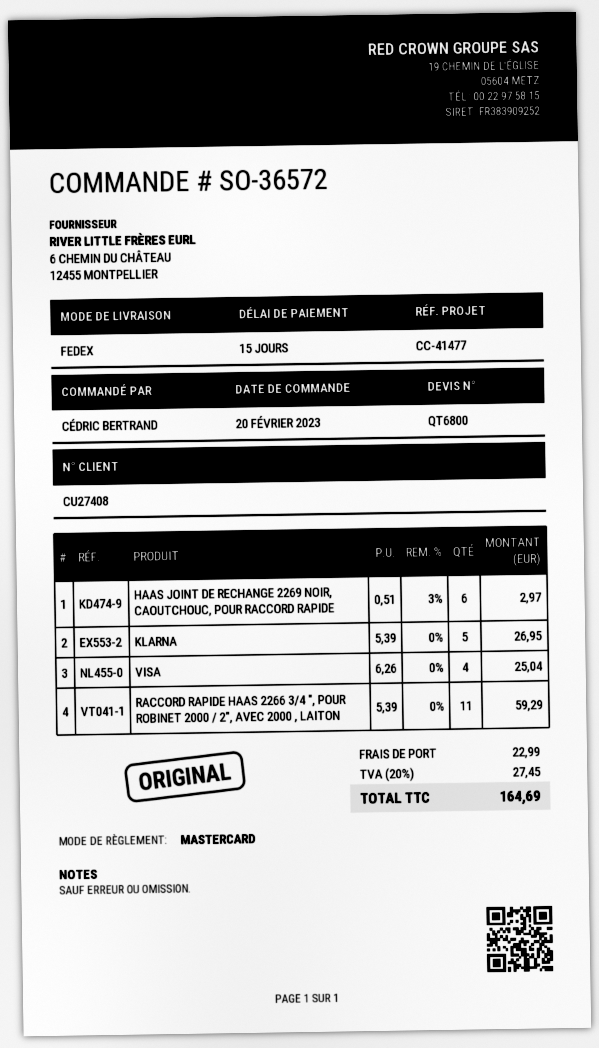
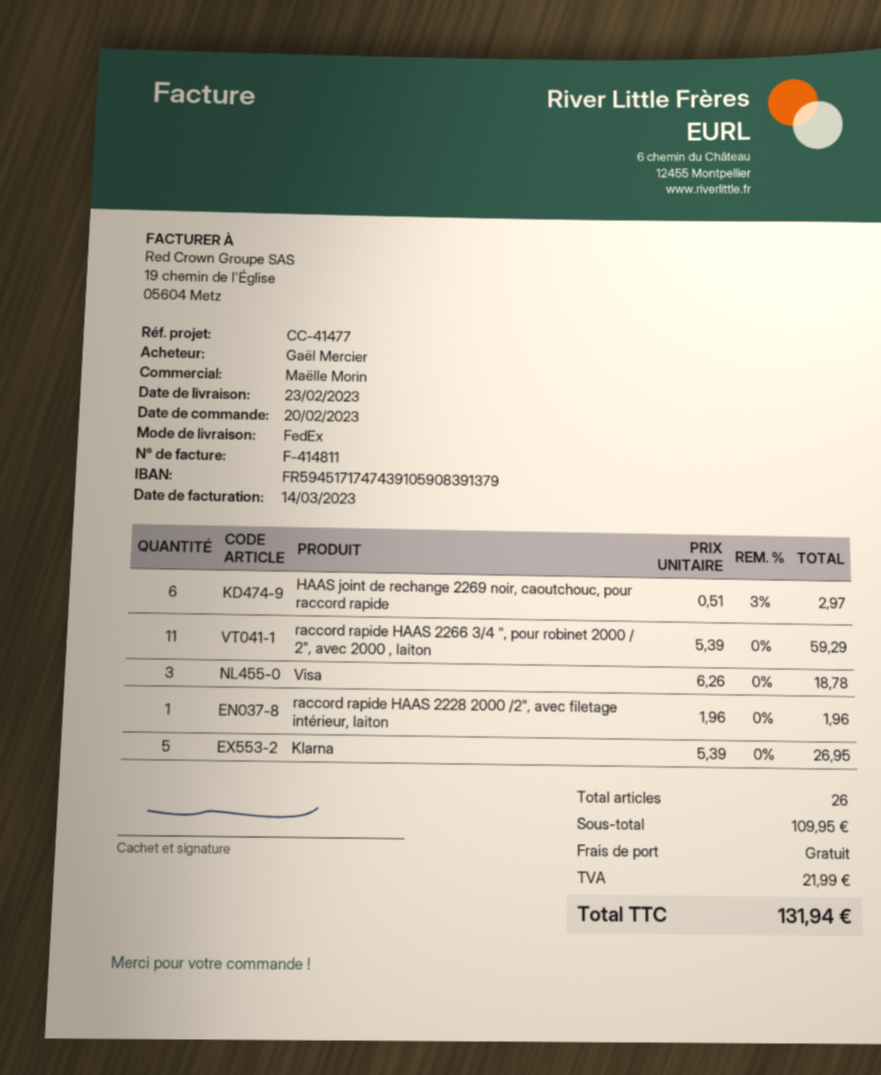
ordered by: CÉDRIC BERTRAND -> Gaël Mercier
VISA: 4 x 6.26 = 25.04 -> 3 x 6.26 = 18.78
raccord rapide HAAS 2228 2000 /2", avec filetage intérieur, laiton: none -> 1 x 1.96 = 1.96
shipping: 22.99 -> 0.00
tax: 27.45 -> 21.99
total: 164.69 -> 131.94

